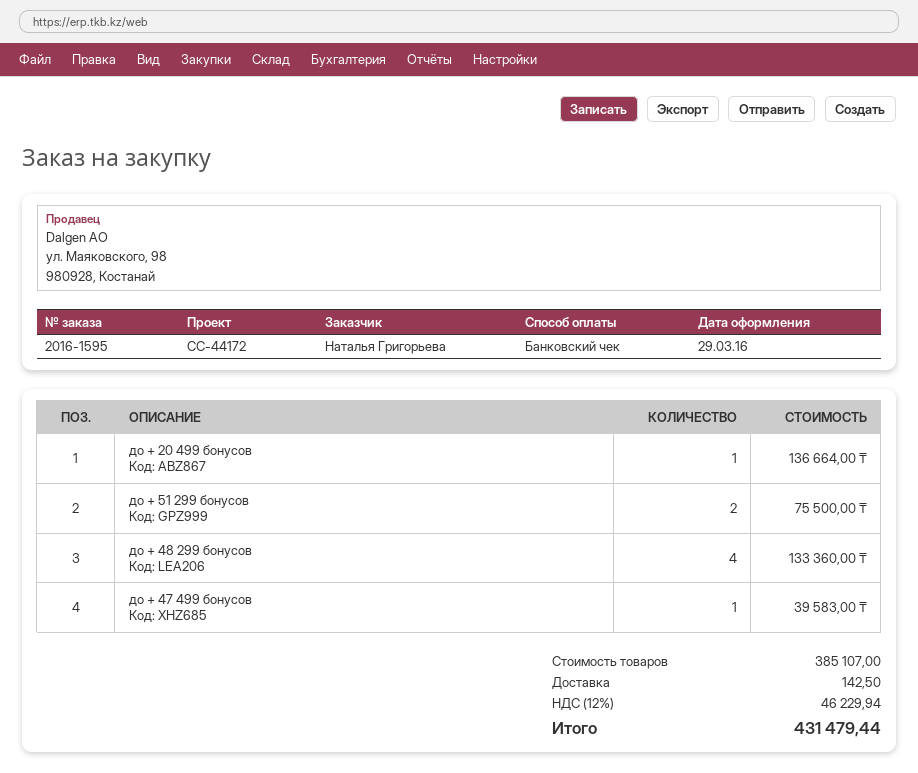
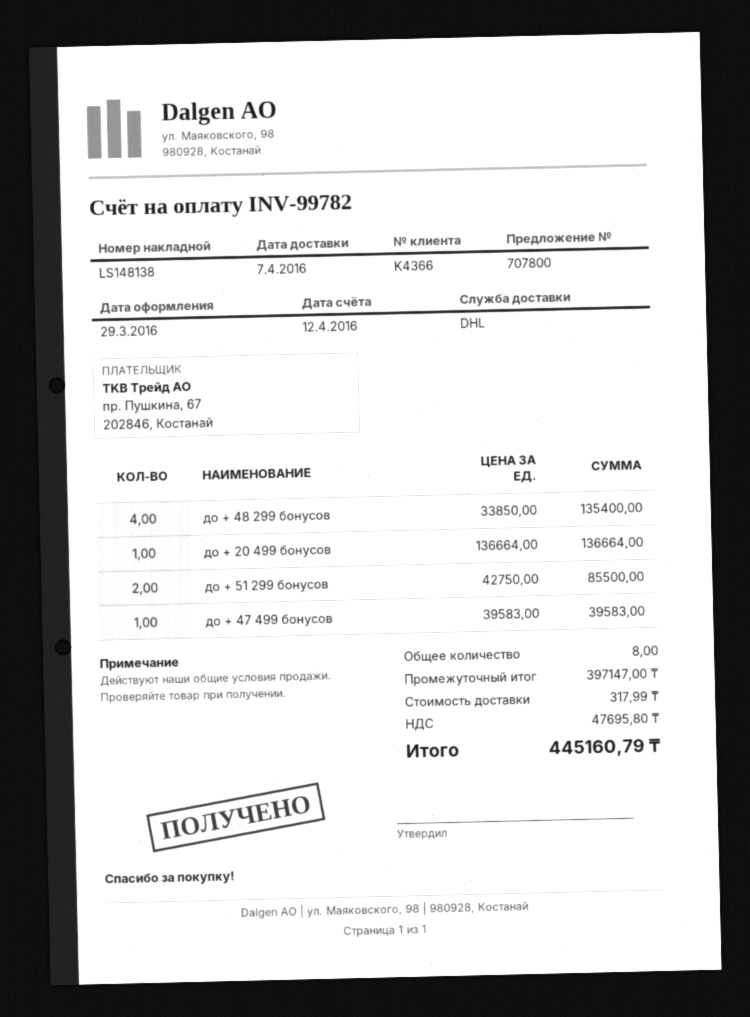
до + 51 299 бонусов: 2 for 75500.00 -> 2 for 85500.00
до + 48 299 бонусов: 4 for 133360.00 -> 4 for 135400.00
subtotal: 385107.00 -> 397147.00
shipping: 142.50 -> 317.99
tax: 46229.94 -> 47695.80
total: 431479.44 -> 445160.79

